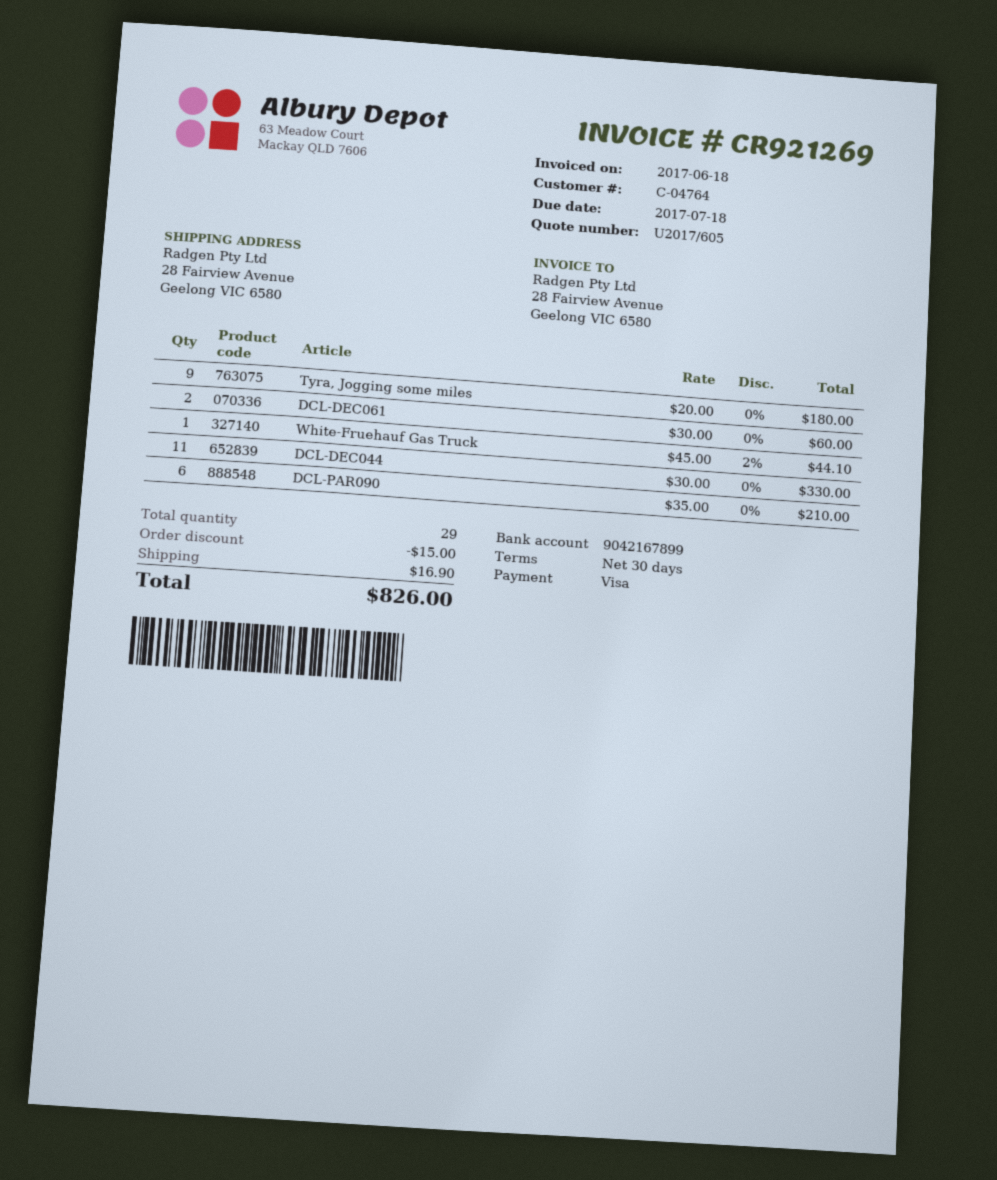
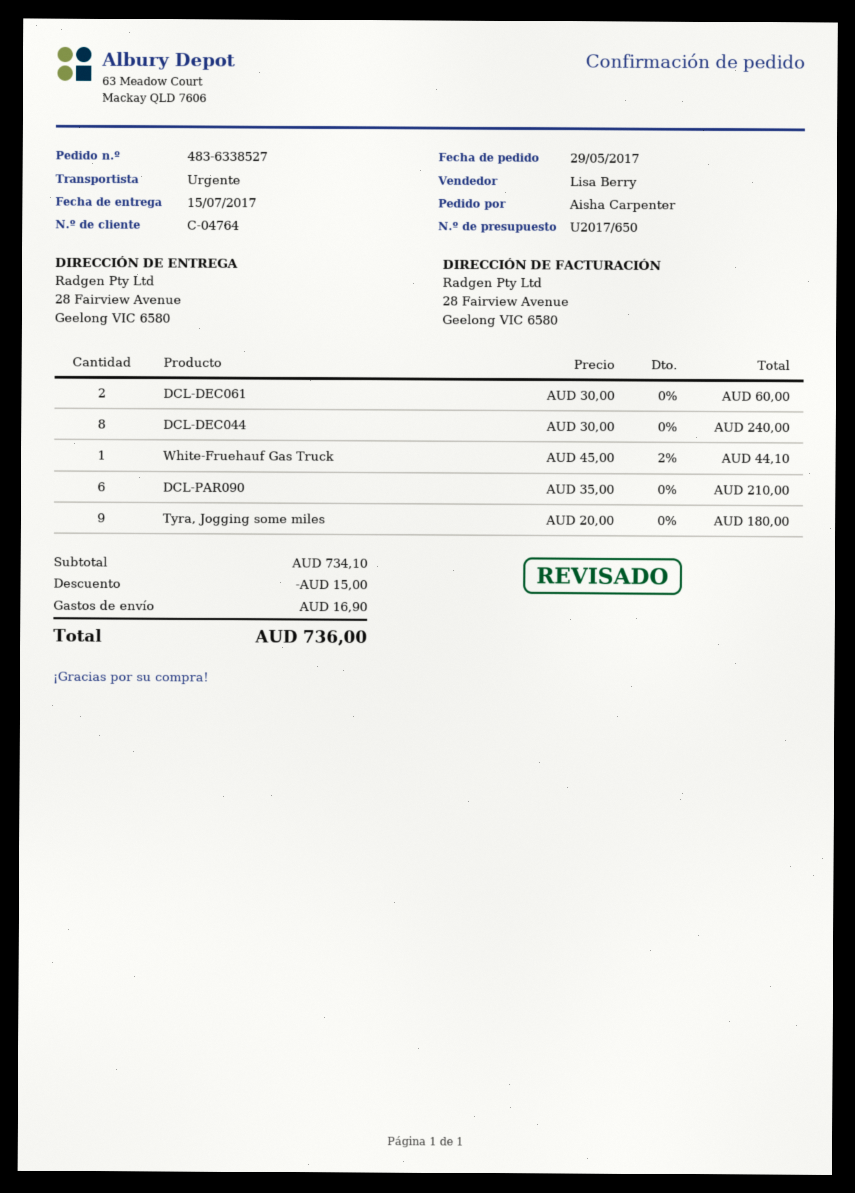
quote number: U2017/605 -> U2017/650
DCL-DEC044: 11 x 30.00 = 330.00 -> 8 x 30.00 = 240.00
total: 826.00 -> 736.00

